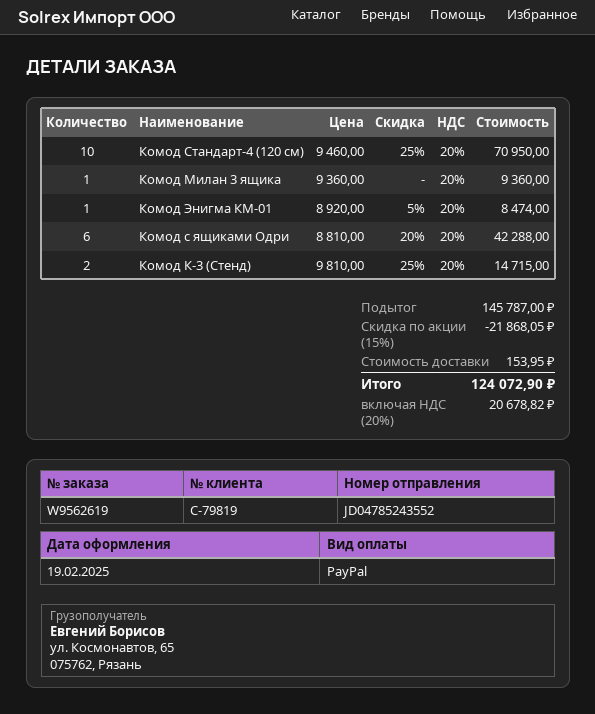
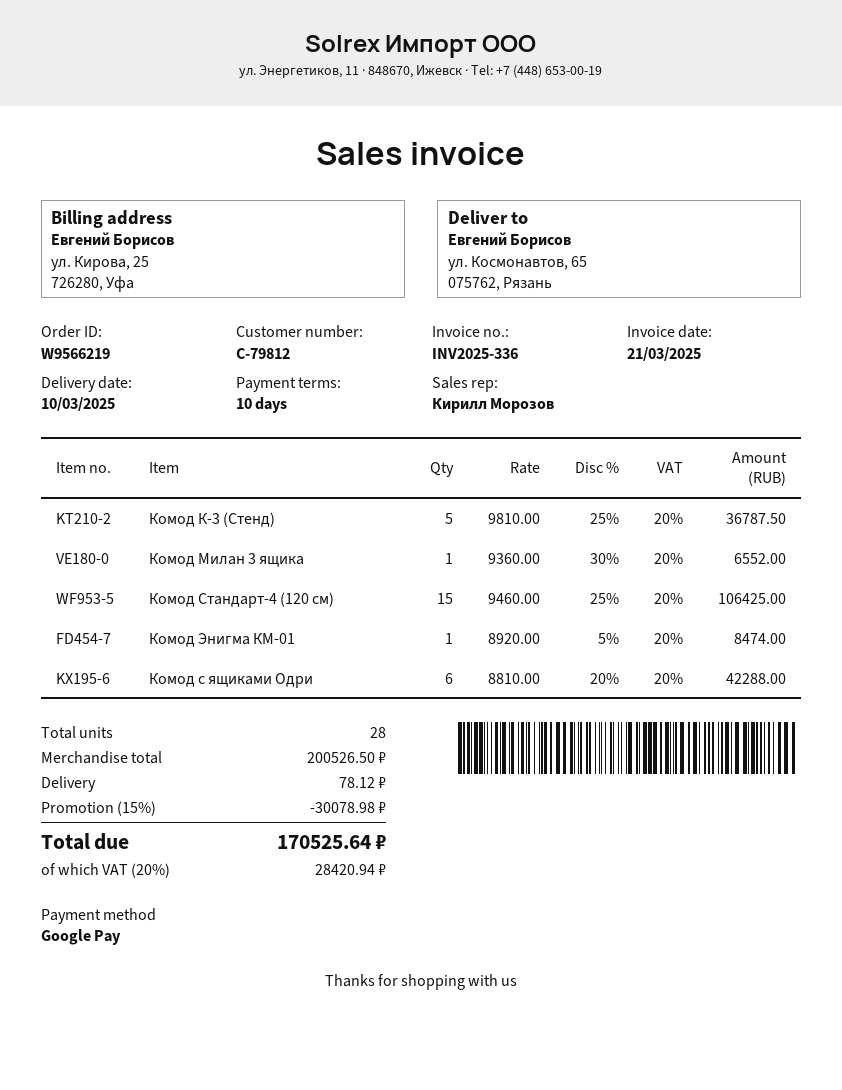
order number: W9562619 -> W9566219
customer number: C-79819 -> C-79812
payment method: PayPal -> Google Pay
Комод Стандарт-4 (120 см): 10 x 9460.00 - 25% = 70950.00 -> 15 x 9460.00 - 25% = 106425.00
Комод Милан 3 ящика: 1 x 9360.00 = 9360.00 -> 1 x 9360.00 - 30% = 6552.00
Комод К-3 (Стенд): 2 x 9810.00 - 25% = 14715.00 -> 5 x 9810.00 - 25% = 36787.50
subtotal: 145787.00 -> 200526.50
discount: 15% = 21868.05 -> 15% = 30078.98
shipping: 153.95 -> 78.12
tax: 20% = 20678.82 -> 20% = 28420.94
total: 124072.90 -> 170525.64

